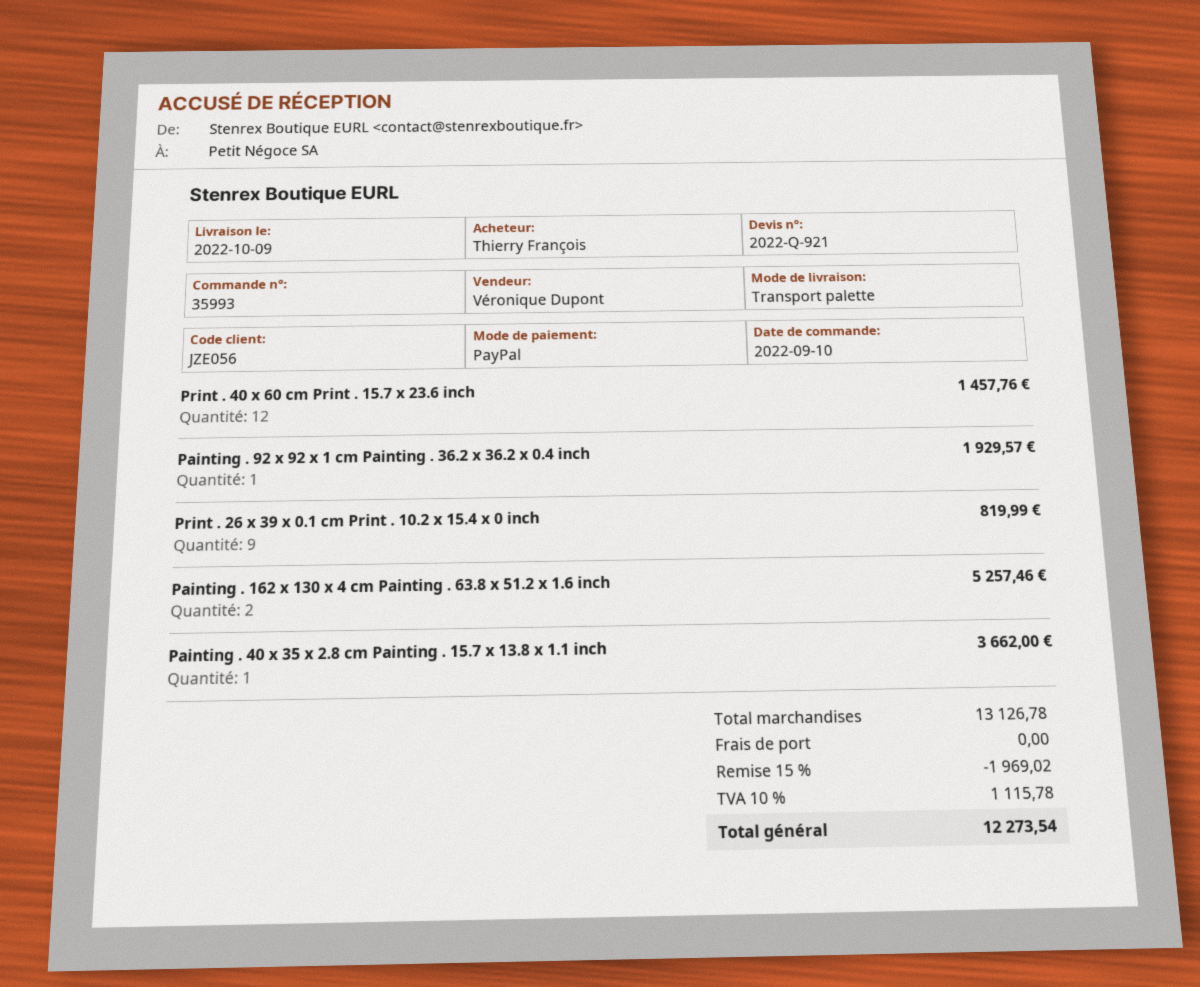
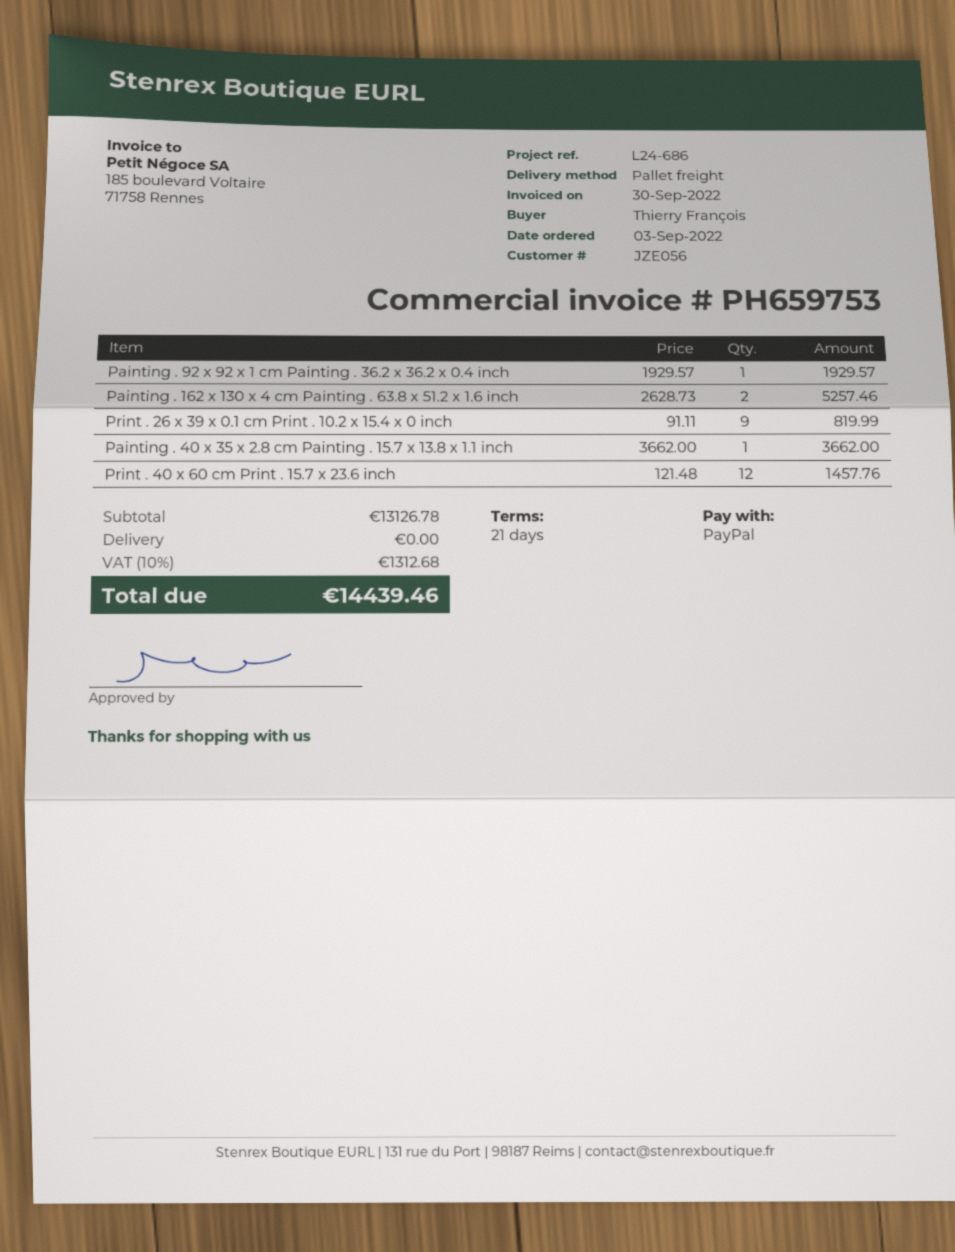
order date: 2022-09-10 -> 2022-09-03
discount: 15% = 1969.02 -> none
tax: 10% = 1115.78 -> 10% = 1312.68
total: 12273.54 -> 14439.46

